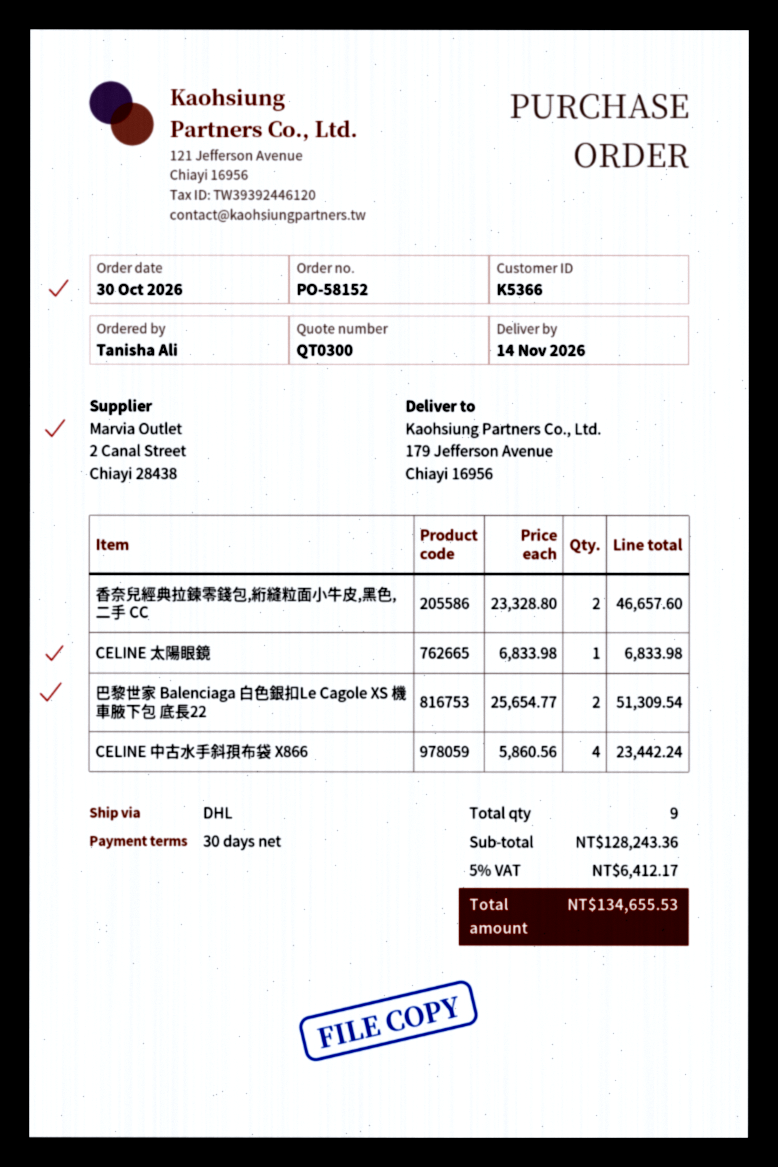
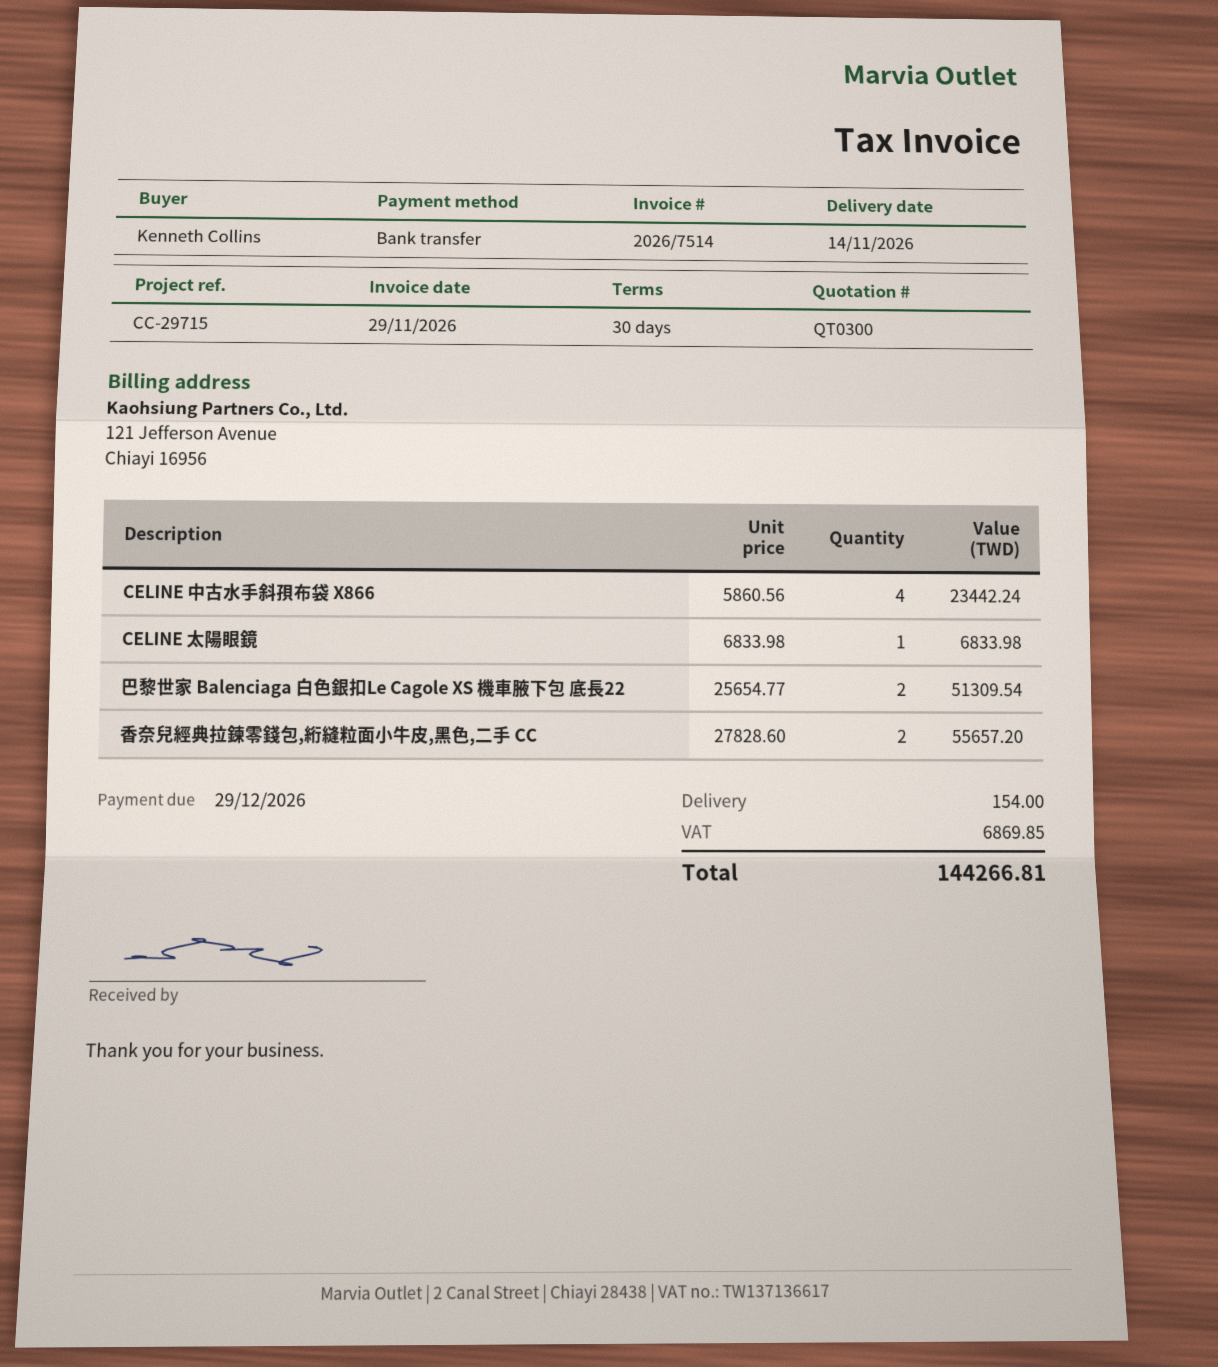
ordered by: Tanisha Ali -> Kenneth Collins
香奈兒經典拉鍊零錢包,絎縫粒面小牛皮,黑色,二手 CC: 2 x 23328.80 = 46657.60 -> 2 x 27828.60 = 55657.20
shipping: none -> 154.00
tax: 6412.17 -> 6869.85
total: 134655.53 -> 144266.81

